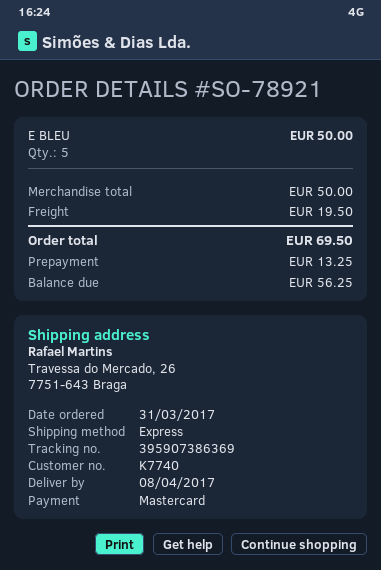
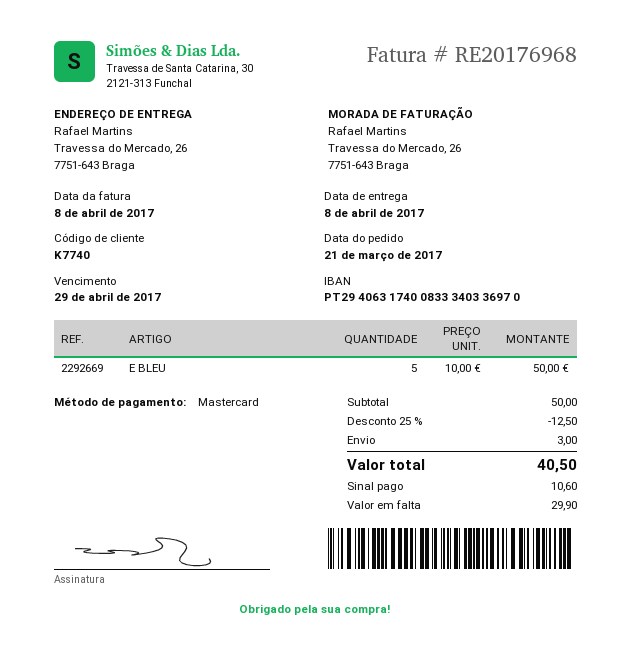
order date: 2017-03-31 -> 2017-03-21
discount: none -> 25% = 12.50
shipping: 19.50 -> 3.00
total: 69.50 -> 40.50
deposit: 13.25 -> 10.60
balance: 56.25 -> 29.90

